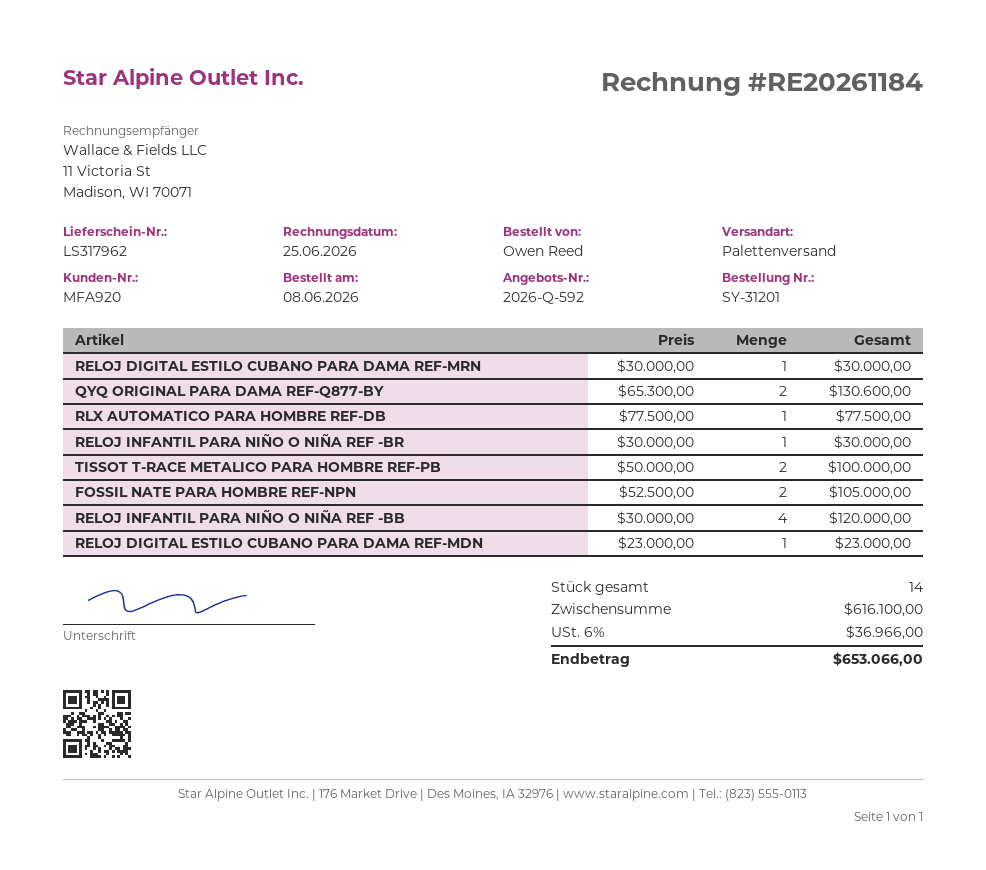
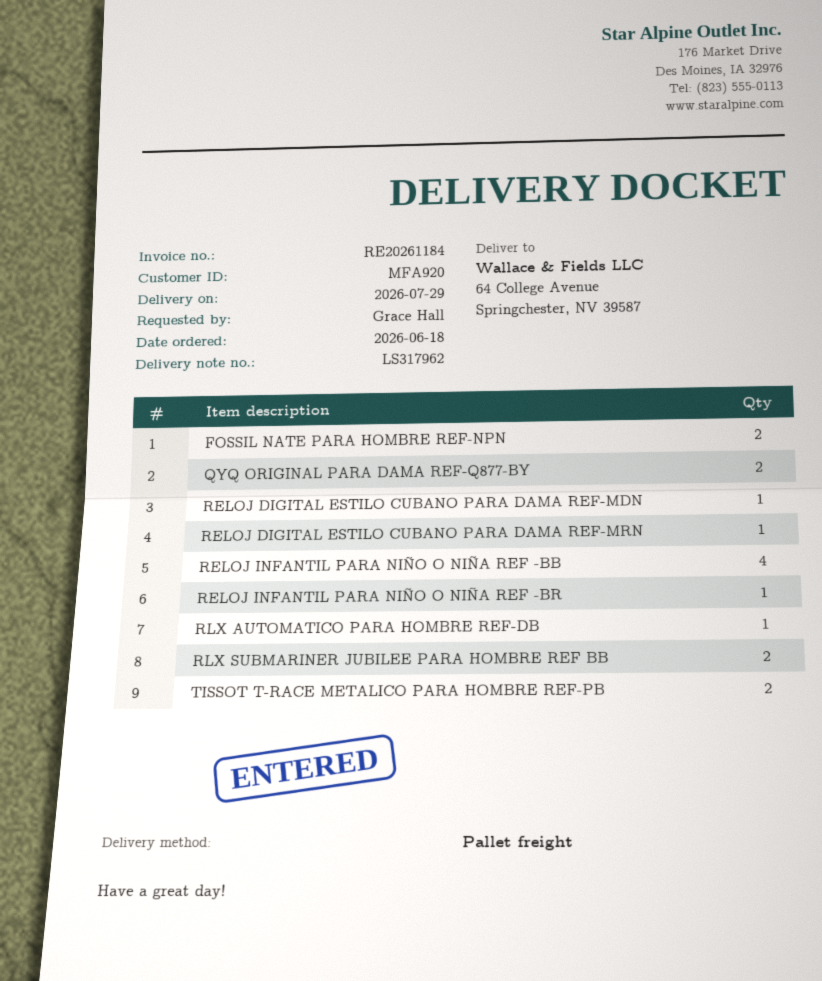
order date: 2026-06-08 -> 2026-06-18
ordered by: Owen Reed -> Grace Hall
RLX SUBMARINER JUBILEE PARA HOMBRE REF BB: none -> 2

